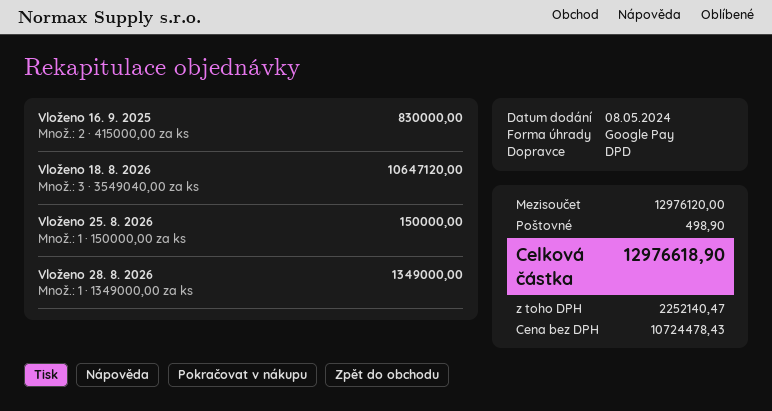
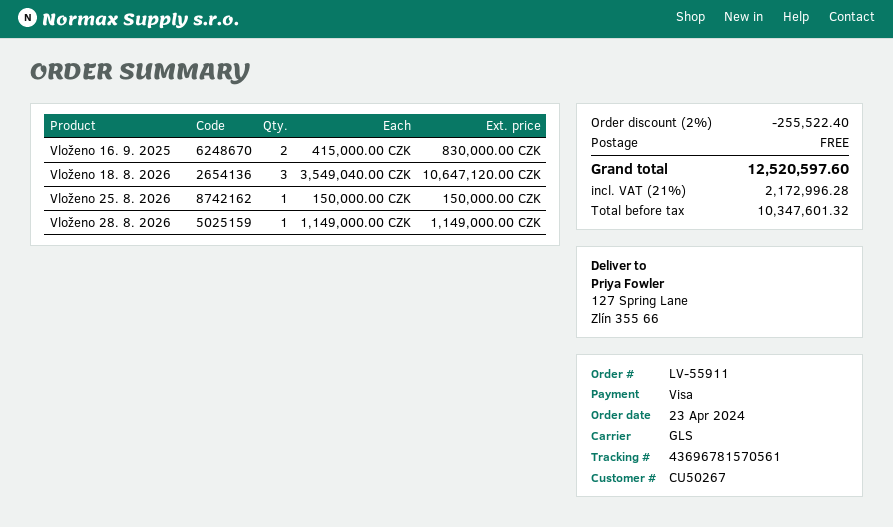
payment method: Google Pay -> Visa
shipping method: DPD -> GLS
Vloženo 28. 8. 2026: 1 x 1349000.00 = 1349000.00 -> 1 x 1149000.00 = 1149000.00
discount: none -> 2% = 255522.40
shipping: 498.90 -> 0.00
net: 10724478.43 -> 10347601.32
tax: 2252140.47 -> 2172996.28
total: 12976618.90 -> 12520597.60

